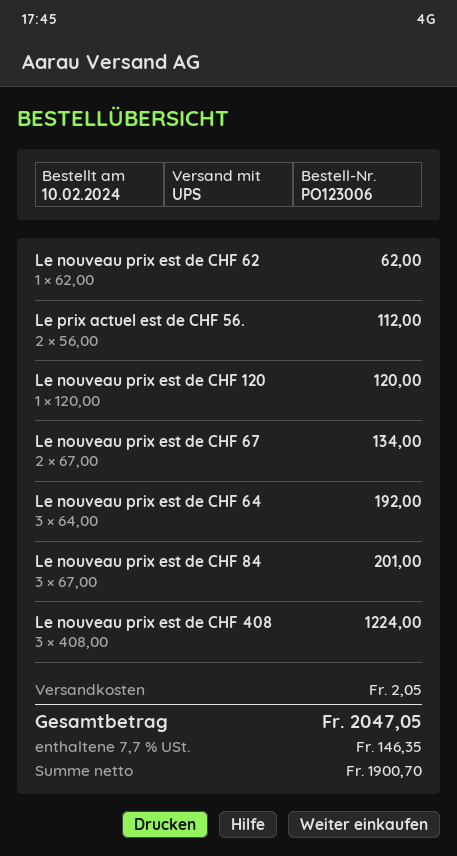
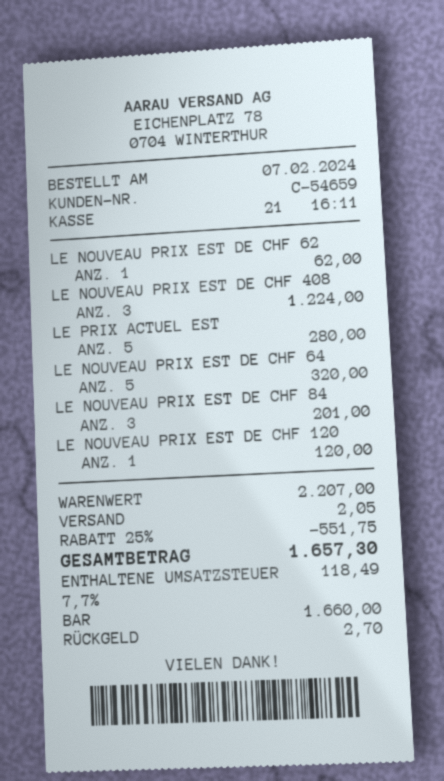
order date: 2024-02-10 -> 2024-02-07
Le prix actuel est de CHF 56.: 2 for 112.00 -> 5 for 280.00
Le nouveau prix est de CHF 67: 2 for 134.00 -> none
Le nouveau prix est de CHF 64: 3 for 192.00 -> 5 for 320.00
discount: none -> 25% = 551.75
tax: 7.7% = 146.35 -> 7.7% = 118.49
total: 2047.05 -> 1657.30

